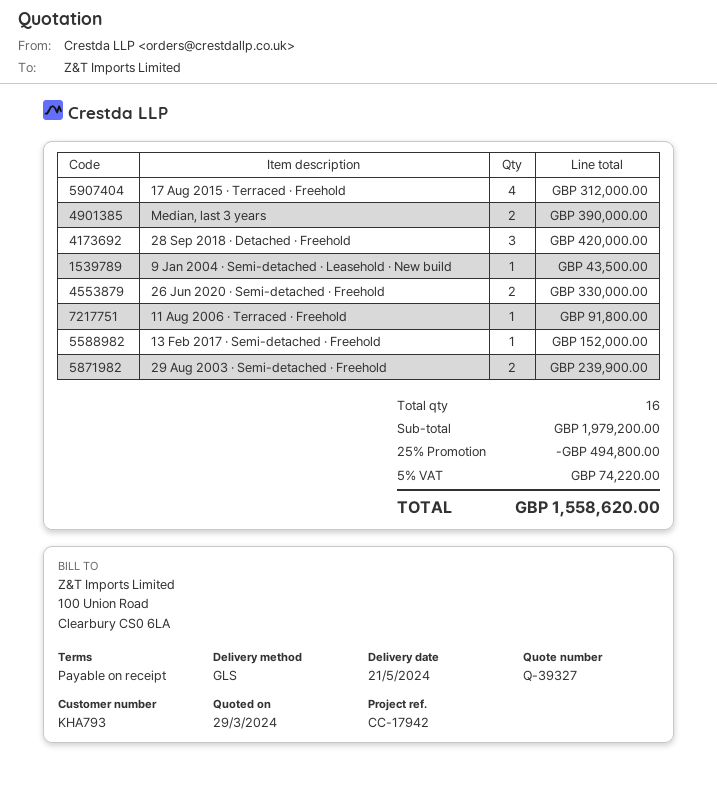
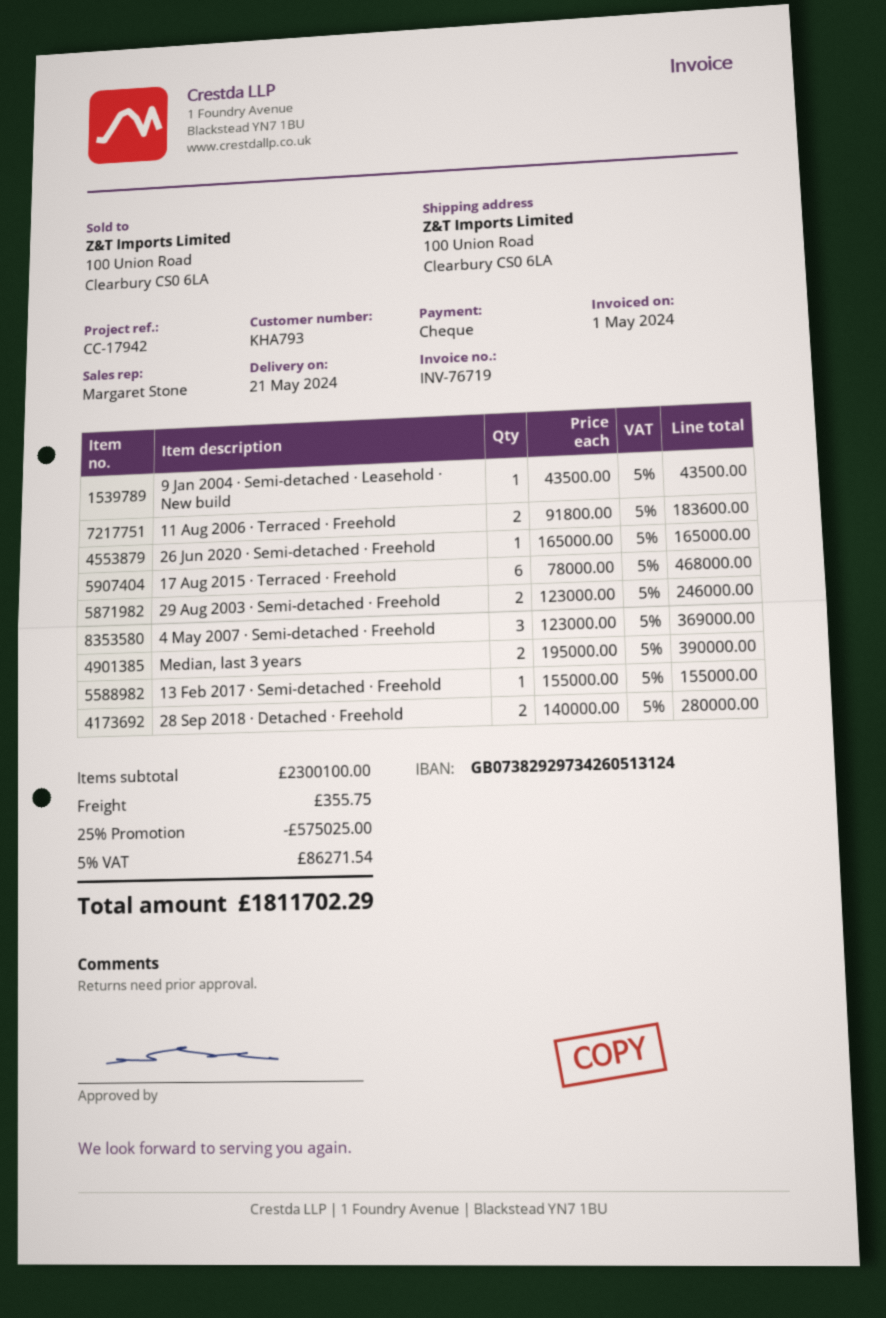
17 Aug 2015 · Terraced · Freehold: 4 for 312000.00 -> 6 for 468000.00
28 Sep 2018 · Detached · Freehold: 3 for 420000.00 -> 2 for 280000.00
26 Jun 2020 · Semi-detached · Freehold: 2 for 330000.00 -> 1 for 165000.00
11 Aug 2006 · Terraced · Freehold: 1 for 91800.00 -> 2 for 183600.00
13 Feb 2017 · Semi-detached · Freehold: 1 for 152000.00 -> 1 for 155000.00
29 Aug 2003 · Semi-detached · Freehold: 2 for 239900.00 -> 2 for 246000.00
4 May 2007 · Semi-detached · Freehold: none -> 3 for 369000.00
subtotal: 1979200.00 -> 2300100.00
discount: 25% = 494800.00 -> 25% = 575025.00
shipping: none -> 355.75
tax: 5% = 74220.00 -> 5% = 86271.54
total: 1558620.00 -> 1811702.29

